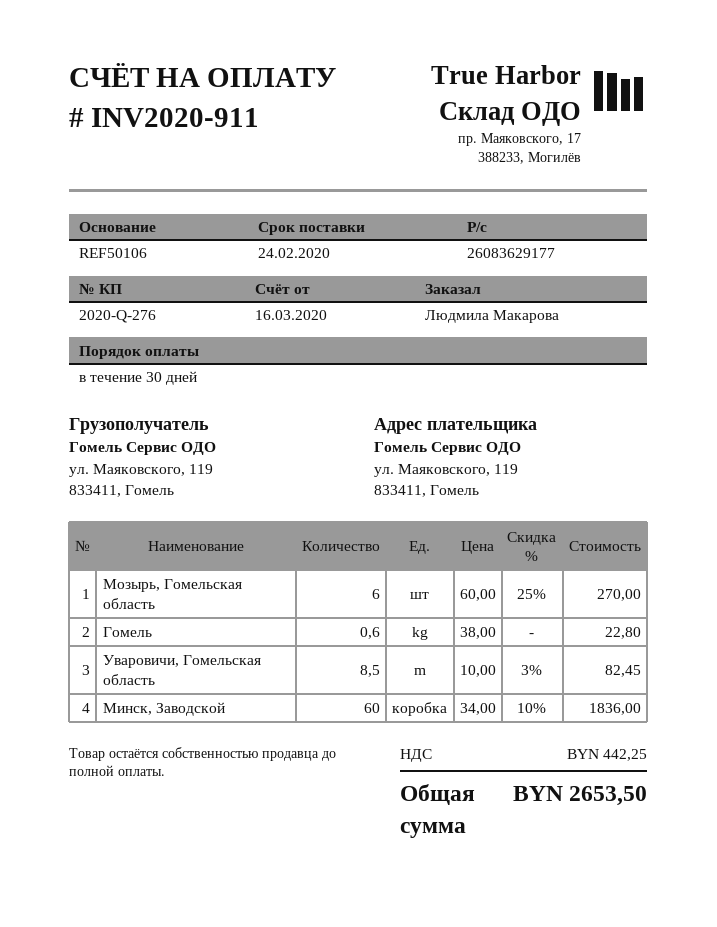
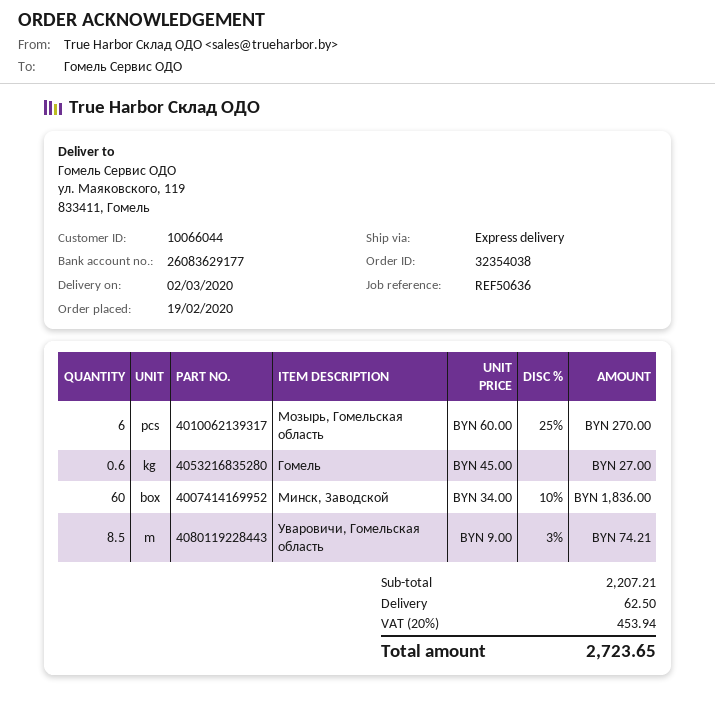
delivery date: 2020-02-24 -> 2020-03-02
reference: REF50106 -> REF50636
Гомель: 0.6 x 38.00 = 22.80 -> 0.6 x 45.00 = 27.00
Уваровичи, Гомельская область: 8.5 x 10.00 - 3% = 82.45 -> 8.5 x 9.00 - 3% = 74.21
shipping: none -> 62.50
tax: 442.25 -> 453.94
total: 2653.50 -> 2723.65

